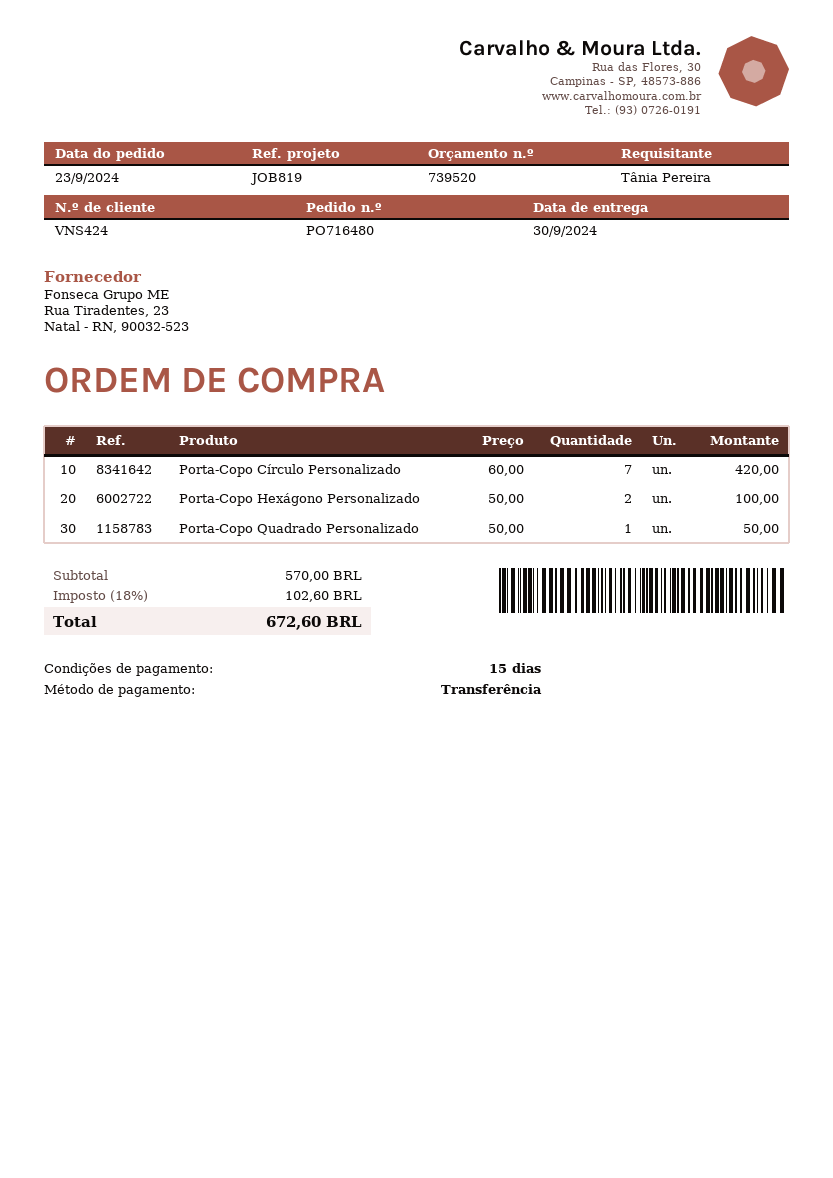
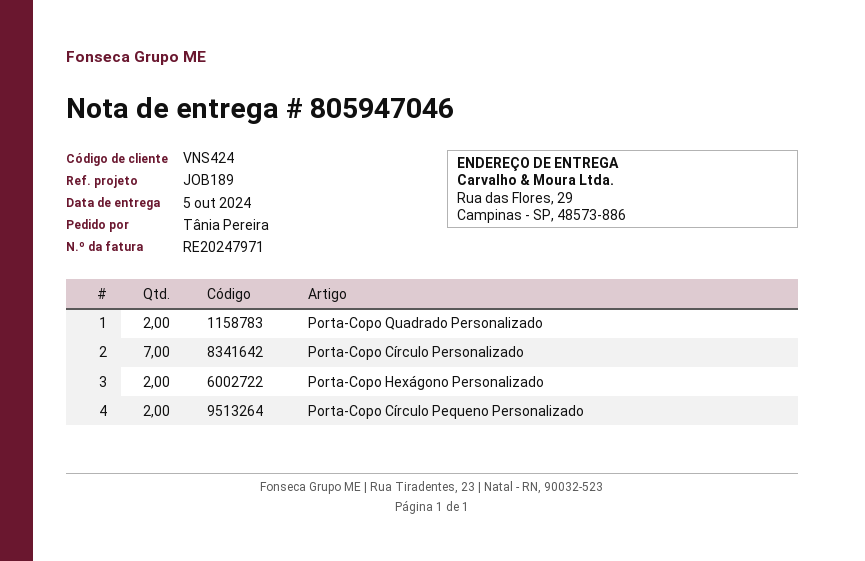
delivery date: 2024-09-30 -> 2024-10-05
reference: JOB819 -> JOB189
Porta-Copo Quadrado Personalizado: 1 -> 2
Porta-Copo Círculo Pequeno Personalizado: none -> 2

